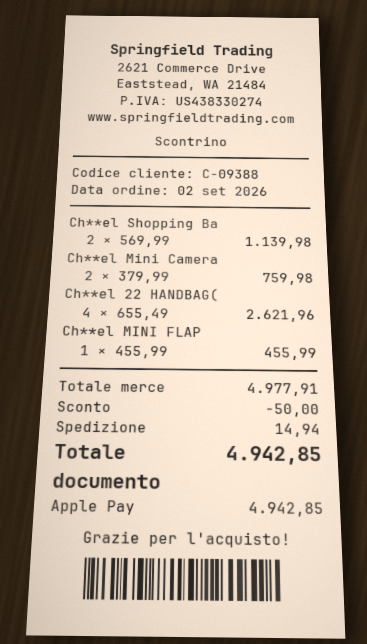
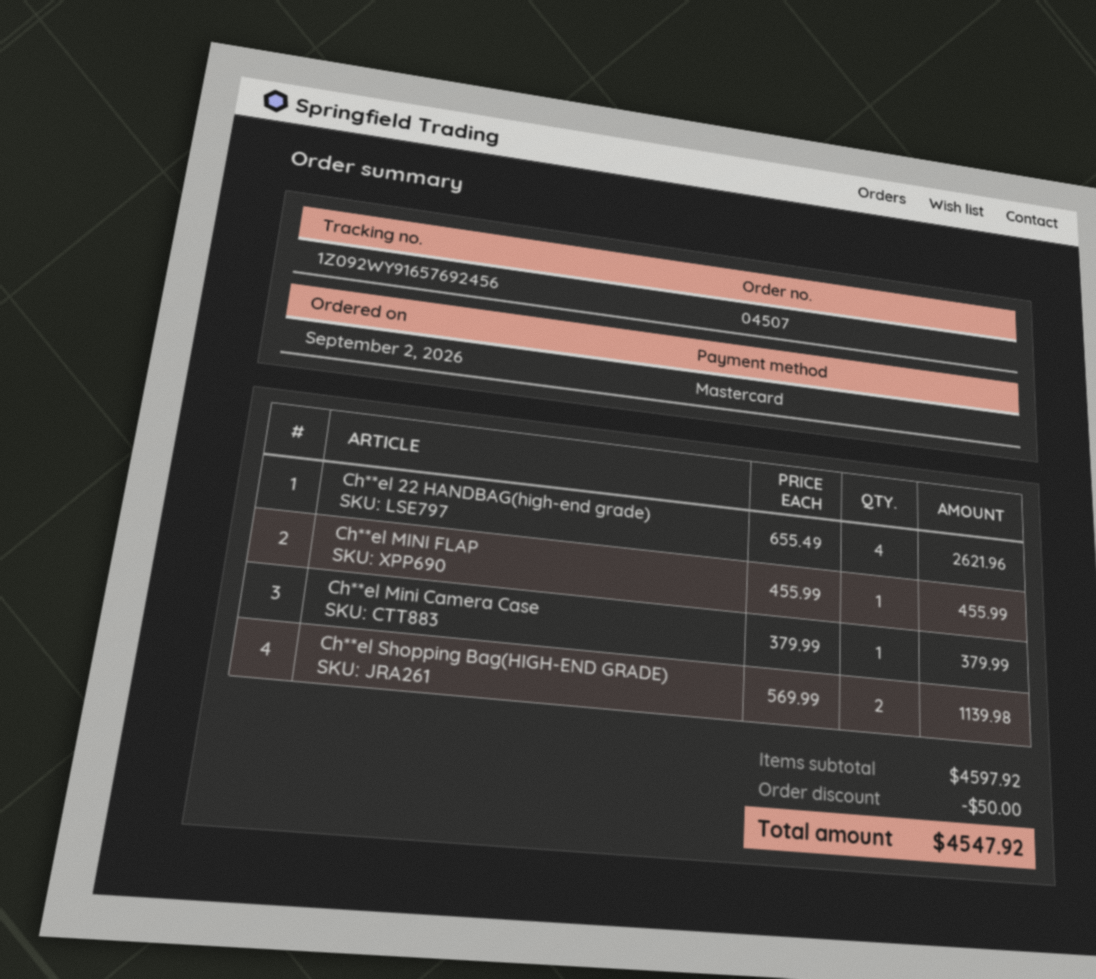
payment method: Apple Pay -> Mastercard
Ch**el Mini Camera: 2 x 379.99 = 759.98 -> 1 x 379.99 = 379.99
subtotal: 4977.91 -> 4597.92
shipping: 14.94 -> none
total: 4942.85 -> 4547.92

